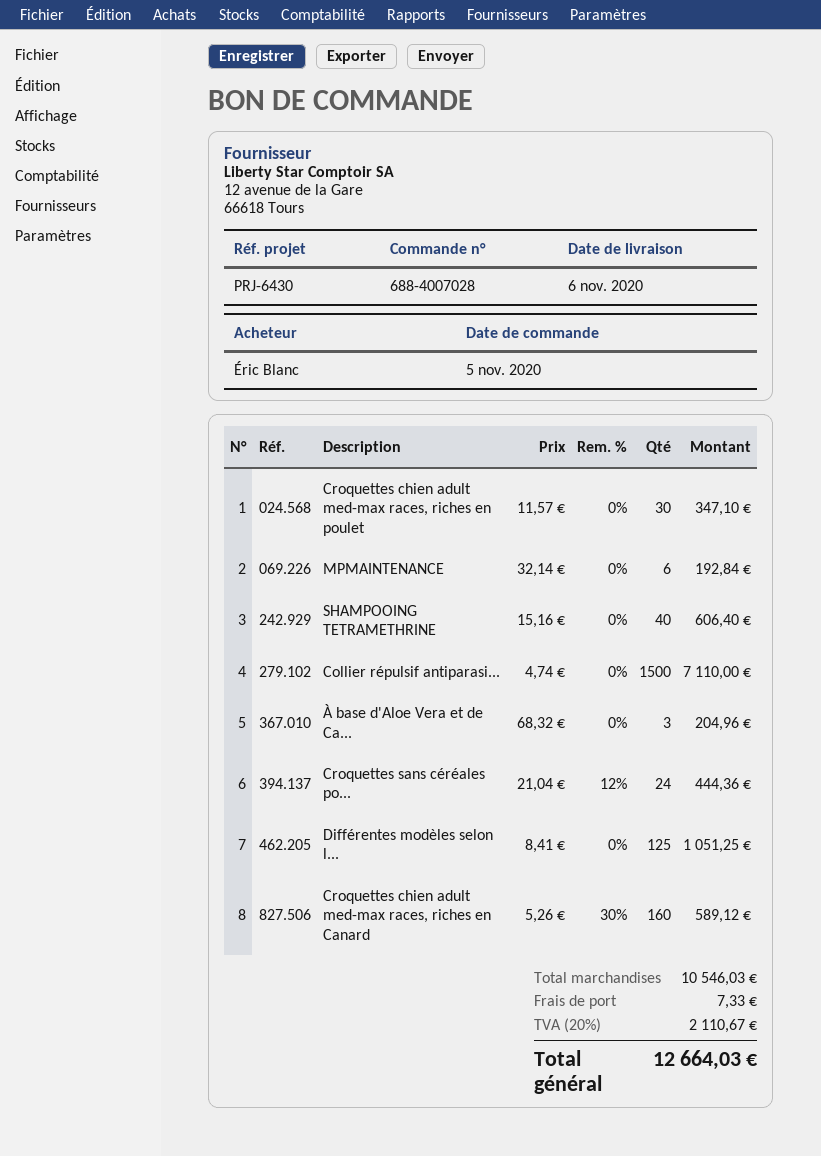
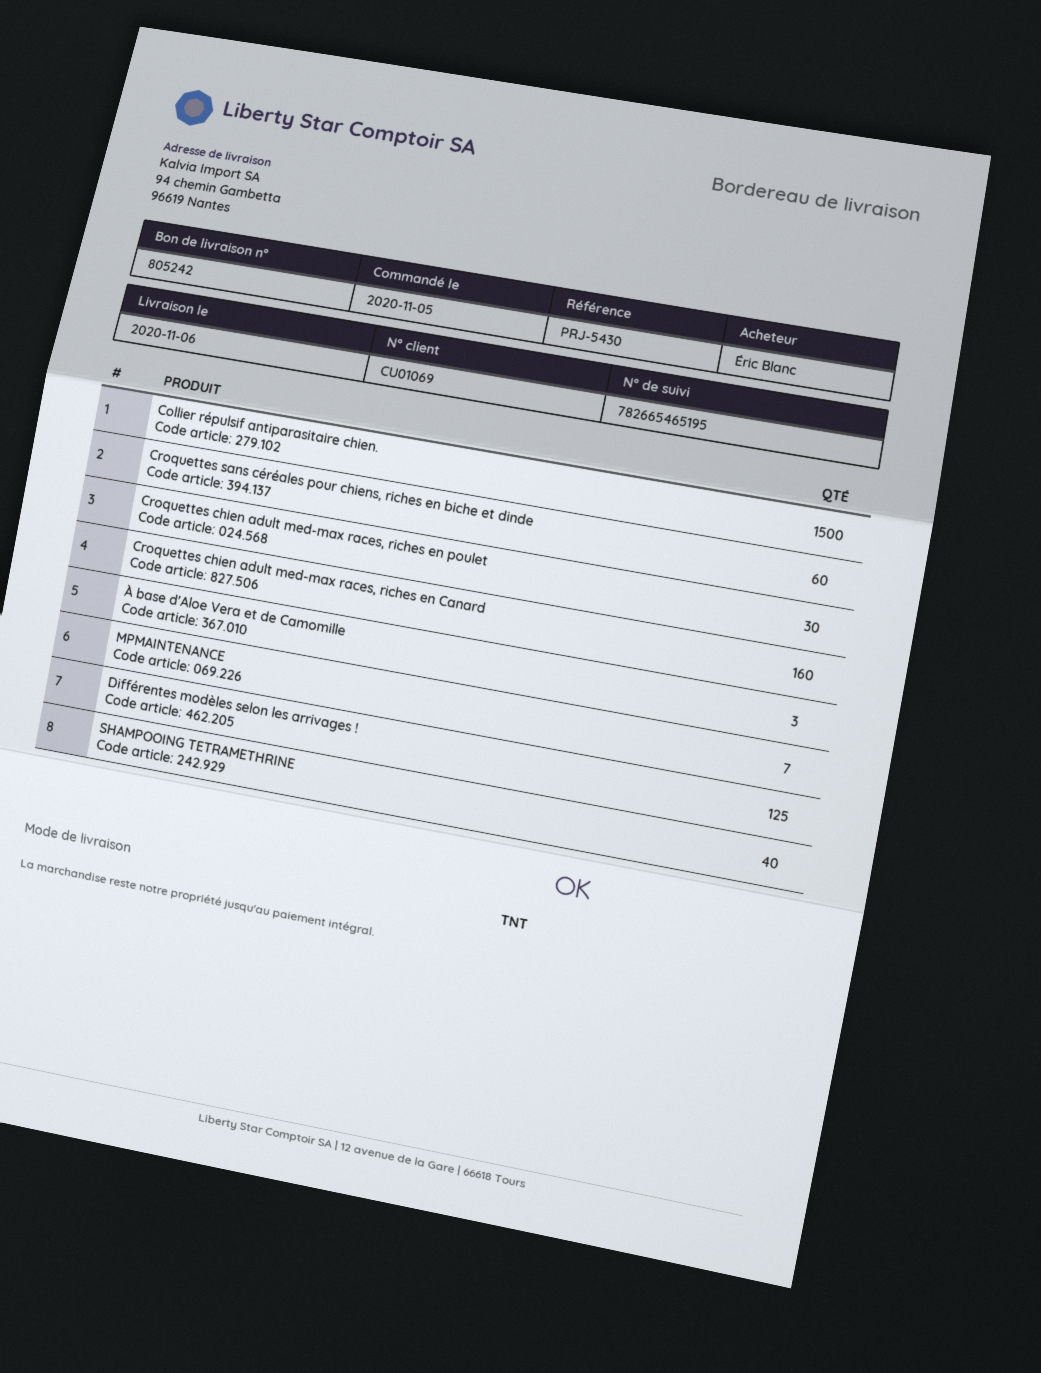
reference: PRJ-6430 -> PRJ-5430
MPMAINTENANCE: 6 -> 7
Croquettes sans céréales po...: 24 -> 60

